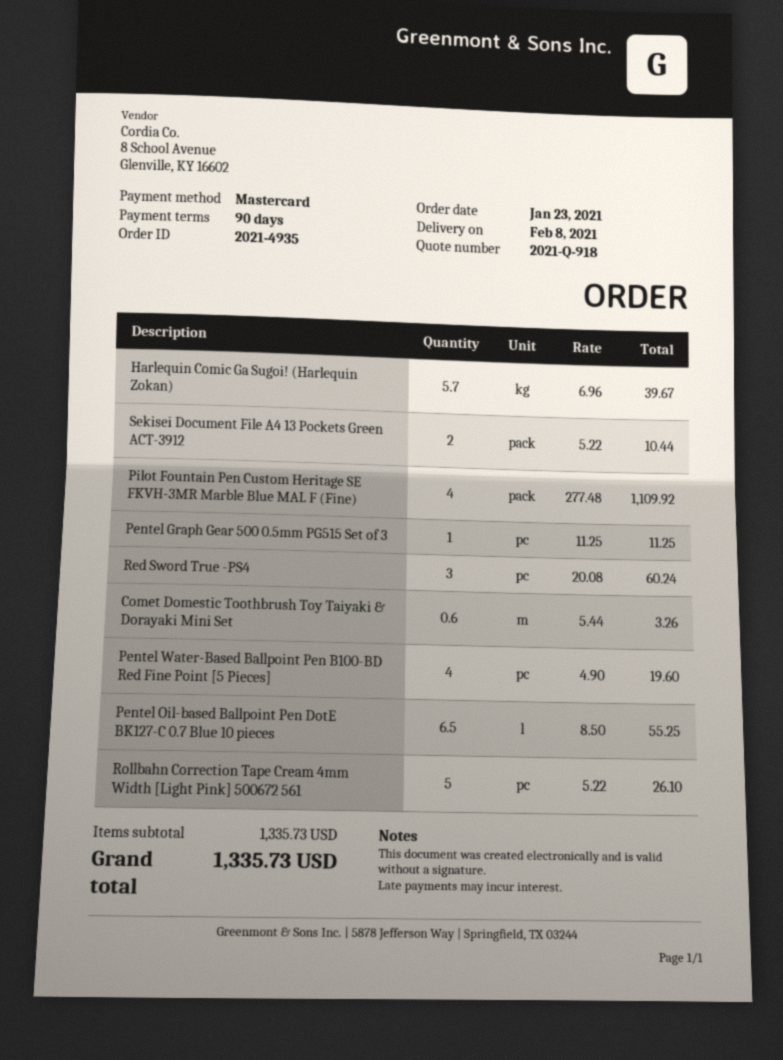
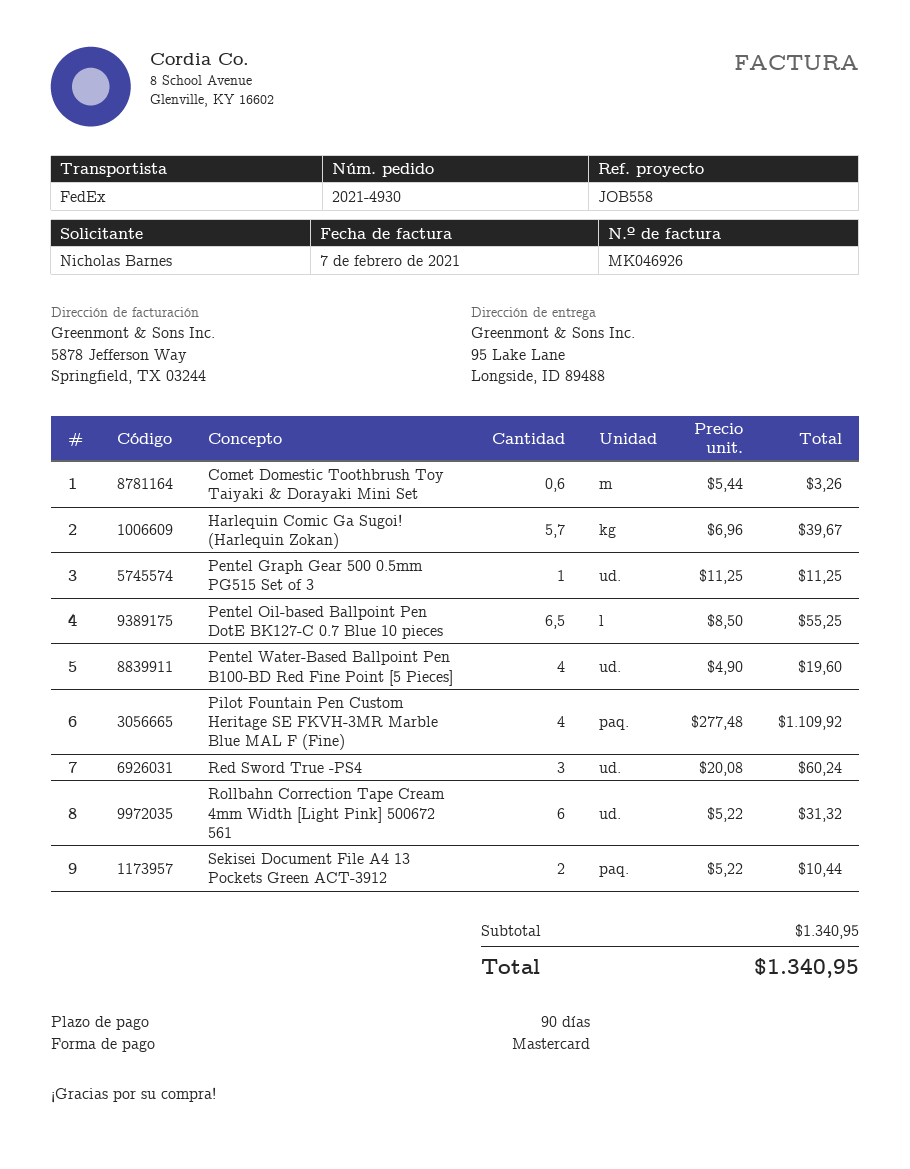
order number: 2021-4935 -> 2021-4930
Rollbahn Correction Tape Cream 4mm Width [Light Pink] 500672 561: 5 x 5.22 = 26.10 -> 6 x 5.22 = 31.32
subtotal: 1335.73 -> 1340.95
total: 1335.73 -> 1340.95

